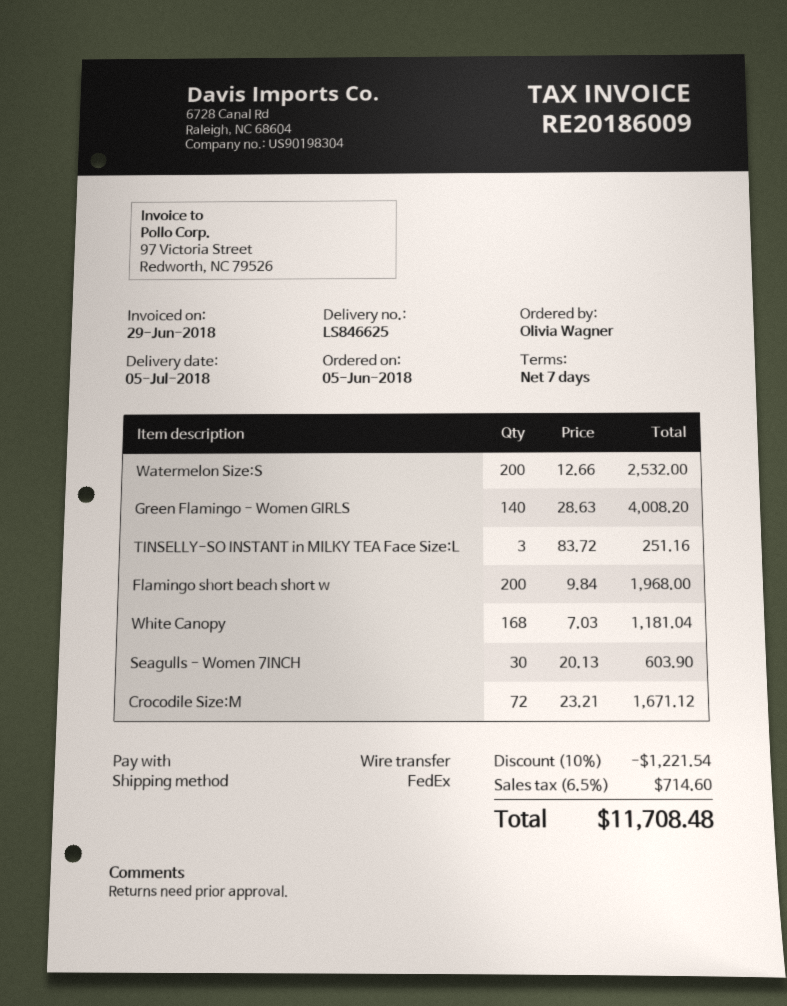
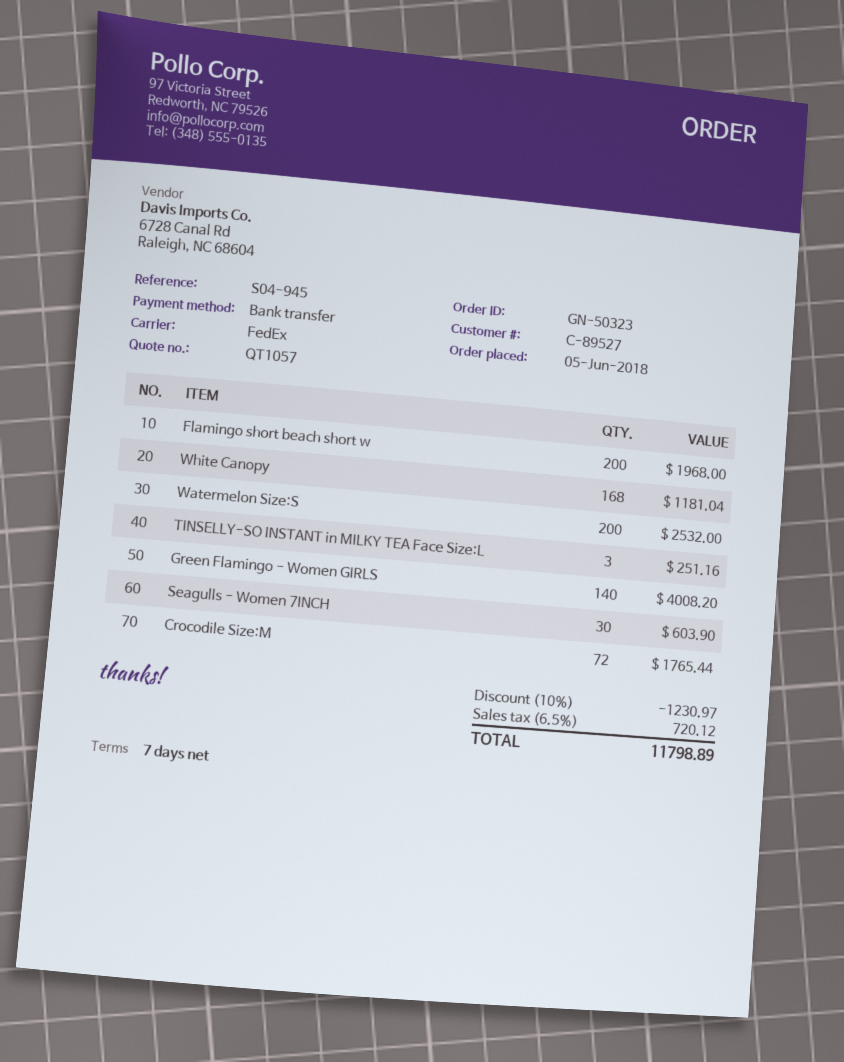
Crocodile Size:M: 72 for 1671.12 -> 72 for 1765.44
discount: 10% = 1221.54 -> 10% = 1230.97
tax: 6.5% = 714.60 -> 6.5% = 720.12
total: 11708.48 -> 11798.89

